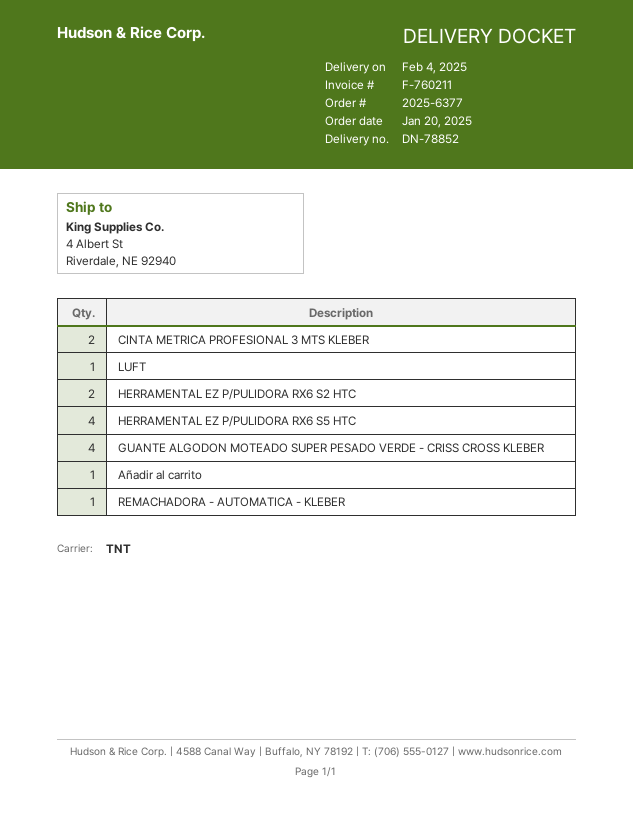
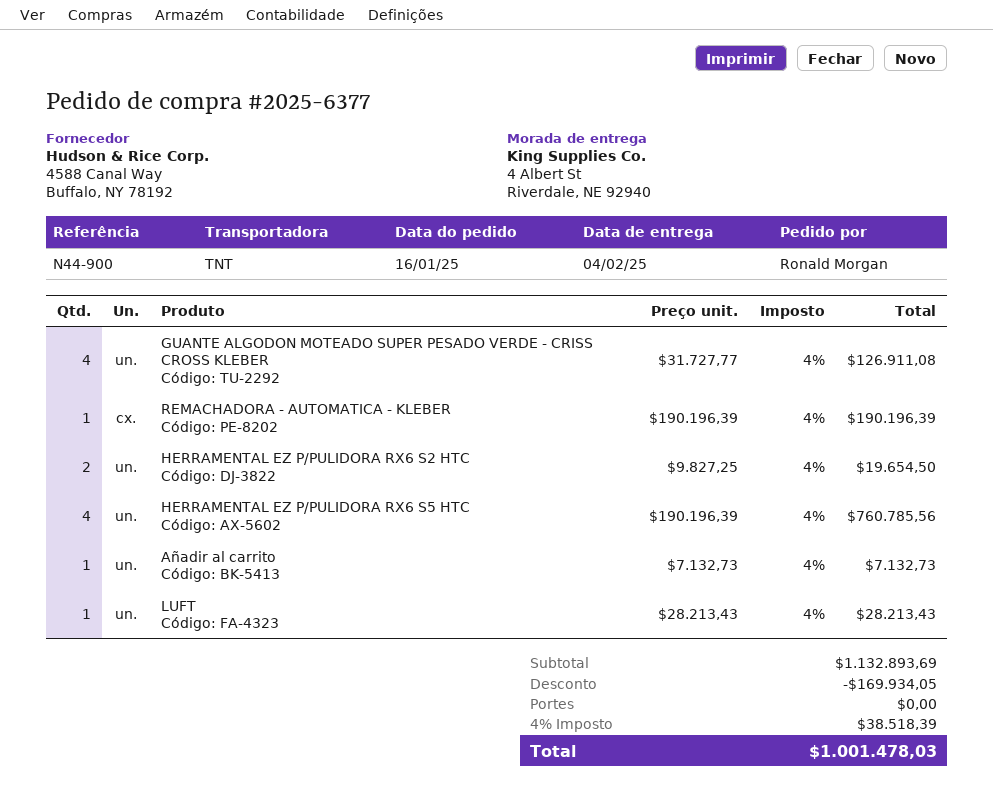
order date: 2025-01-20 -> 2025-01-16
CINTA METRICA PROFESIONAL 3 MTS KLEBER: 2 -> none

